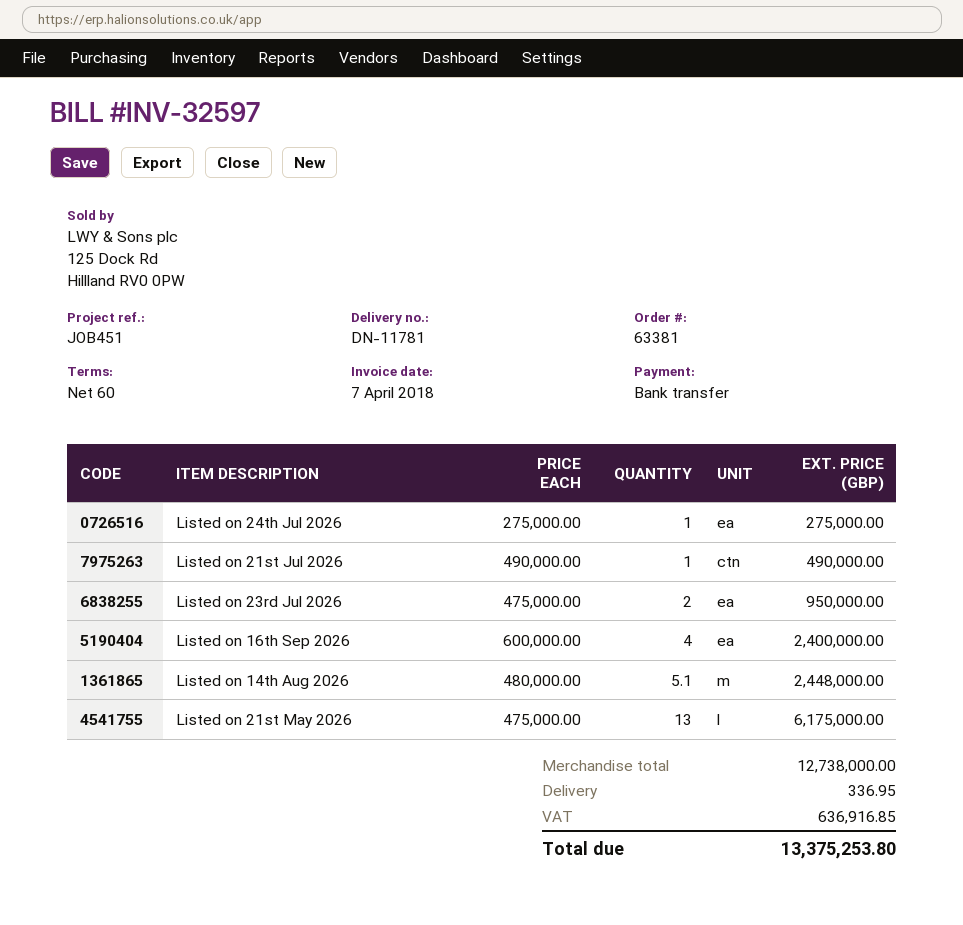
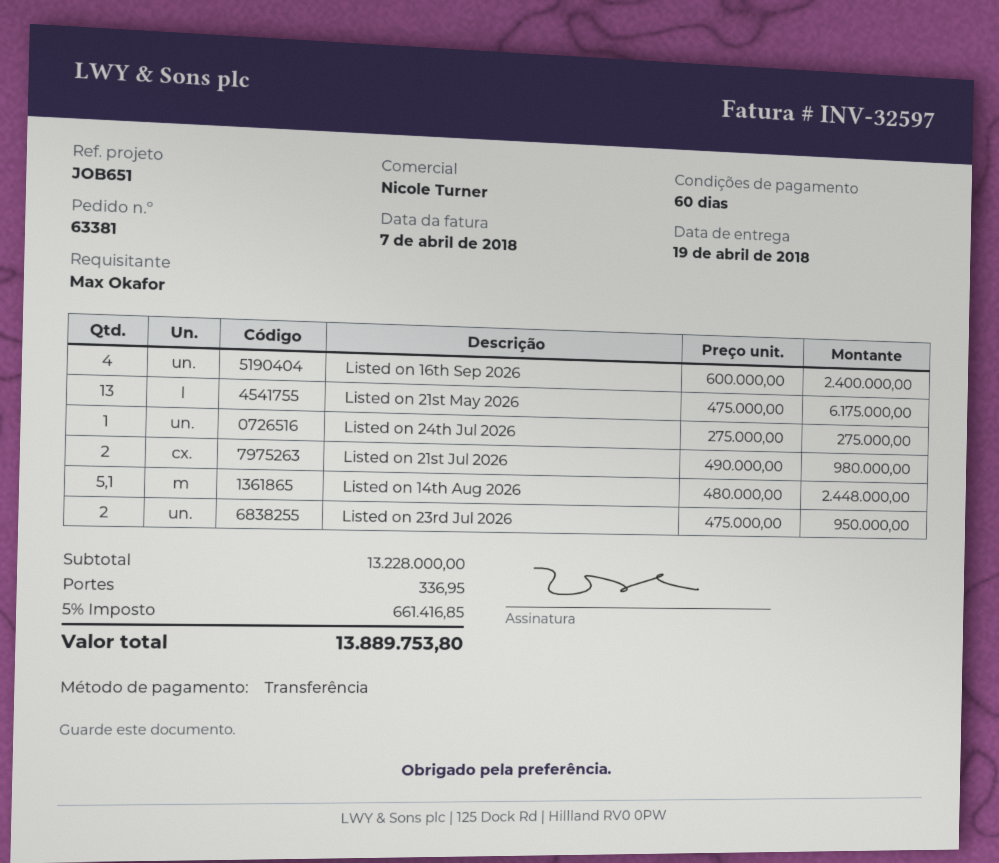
reference: JOB451 -> JOB651
Listed on 21st Jul 2026: 1 x 490000.00 = 490000.00 -> 2 x 490000.00 = 980000.00
subtotal: 12738000.00 -> 13228000.00
tax: 636916.85 -> 661416.85
total: 13375253.80 -> 13889753.80

